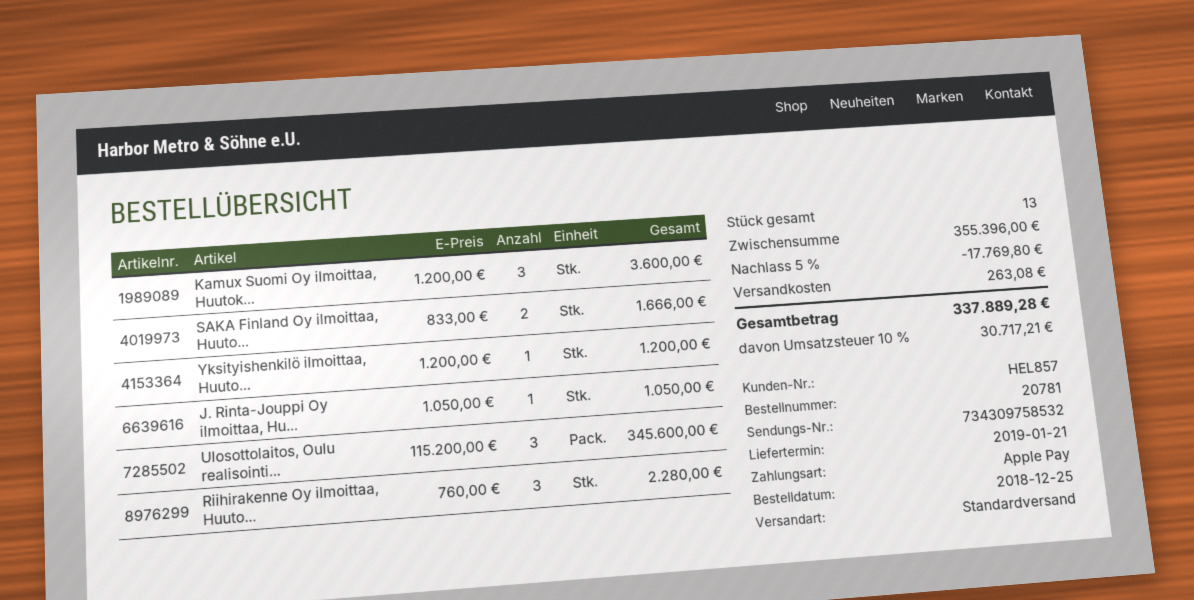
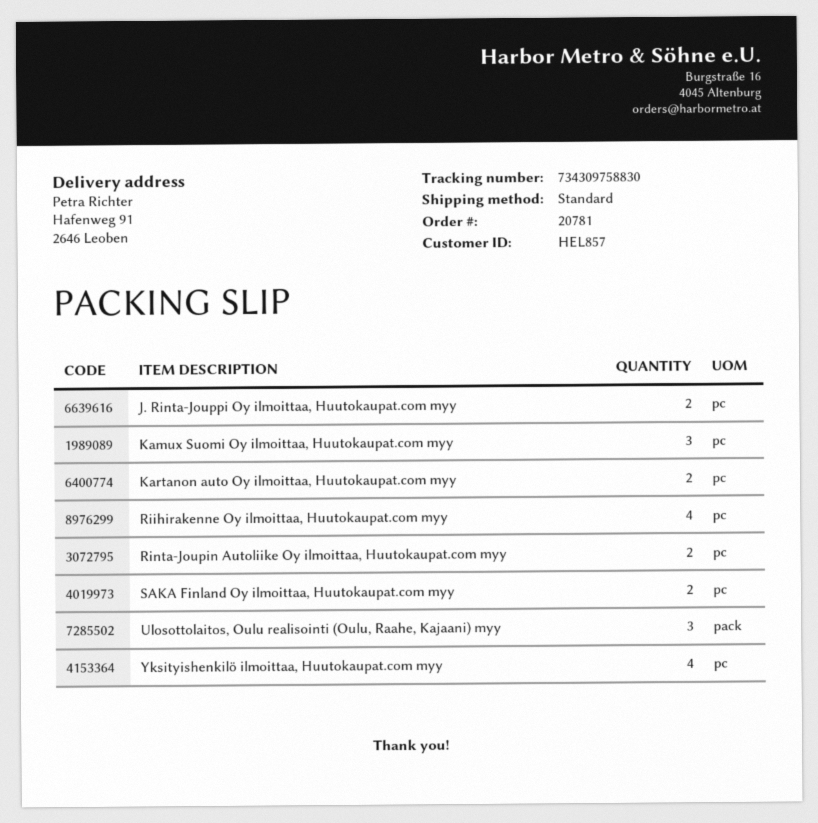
tracking number: 734309758532 -> 734309758830
Yksityishenkilö ilmoittaa, Huuto...: 1 -> 4
J. Rinta-Jouppi Oy ilmoittaa, Hu...: 1 -> 2
Riihirakenne Oy ilmoittaa, Huuto...: 3 -> 4
Kartanon auto Oy ilmoittaa, Huutokaupat.com myy: none -> 2
Rinta-Joupin Autoliike Oy ilmoittaa, Huutokaupat.com myy: none -> 2

